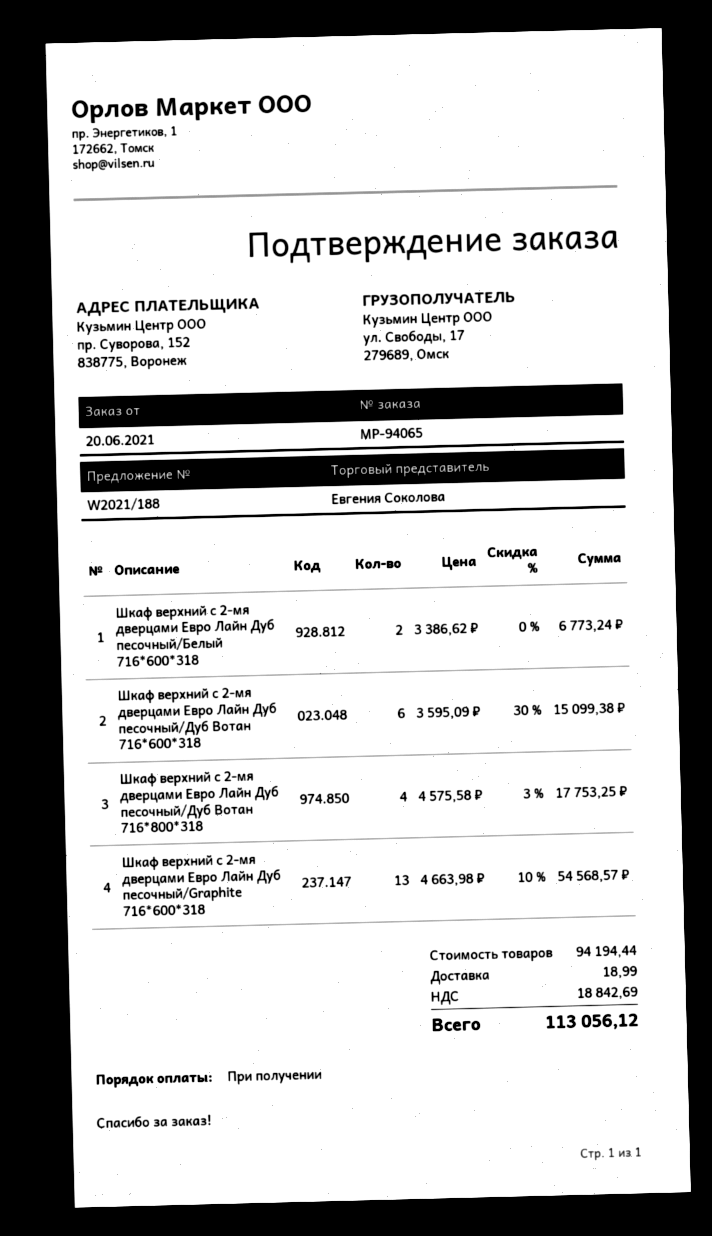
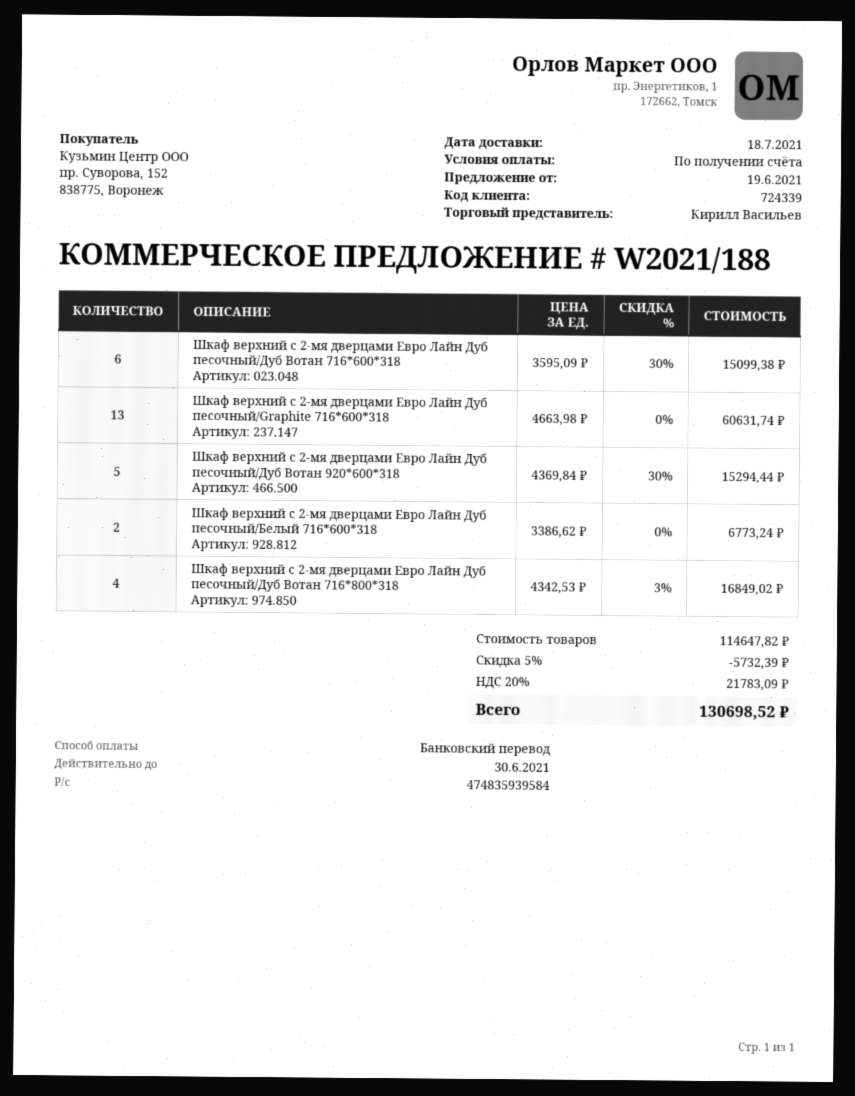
sales rep: Евгения Соколова -> Кирилл Васильев
Шкаф верхний с 2-мя дверцами Евро Лайн Дуб песочный/Дуб Вотан 716*800*318: 4 x 4575.58 - 3% = 17753.25 -> 4 x 4342.53 - 3% = 16849.02
Шкаф верхний с 2-мя дверцами Евро Лайн Дуб песочный/Graphite 716*600*318: 13 x 4663.98 - 10% = 54568.57 -> 13 x 4663.98 = 60631.74
Шкаф верхний с 2-мя дверцами Евро Лайн Дуб песочный/Дуб Вотан 920*600*318: none -> 5 x 4369.84 - 30% = 15294.44
subtotal: 94194.44 -> 114647.82
discount: none -> 5% = 5732.39
shipping: 18.99 -> none
tax: 18842.69 -> 21783.09
total: 113056.12 -> 130698.52

